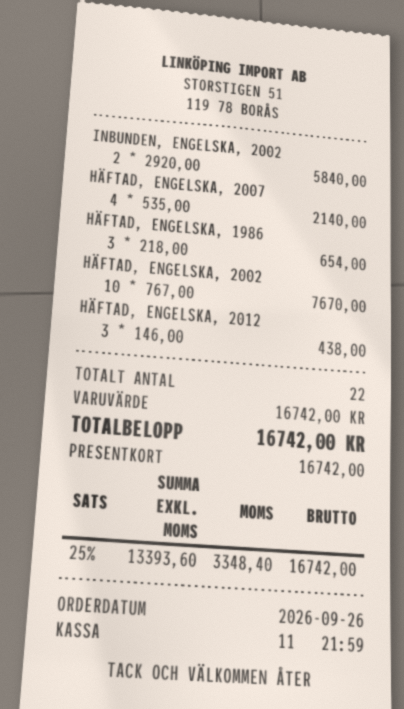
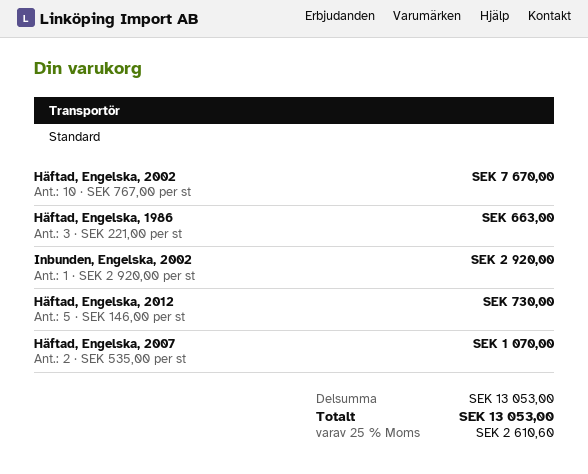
INBUNDEN, ENGELSKA, 2002: 2 x 2920.00 = 5840.00 -> 1 x 2920.00 = 2920.00
HÄFTAD, ENGELSKA, 2007: 4 x 535.00 = 2140.00 -> 2 x 535.00 = 1070.00
HÄFTAD, ENGELSKA, 1986: 3 x 218.00 = 654.00 -> 3 x 221.00 = 663.00
HÄFTAD, ENGELSKA, 2012: 3 x 146.00 = 438.00 -> 5 x 146.00 = 730.00
subtotal: 16742.00 -> 13053.00
tax: 25% = 3348.40 -> 25% = 2610.60
total: 16742.00 -> 13053.00

